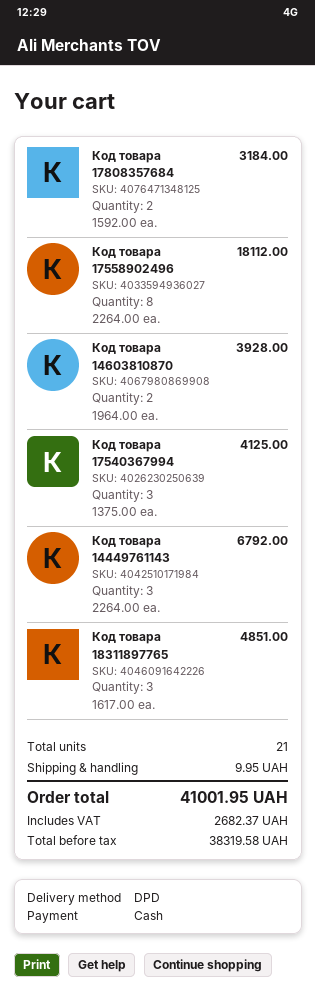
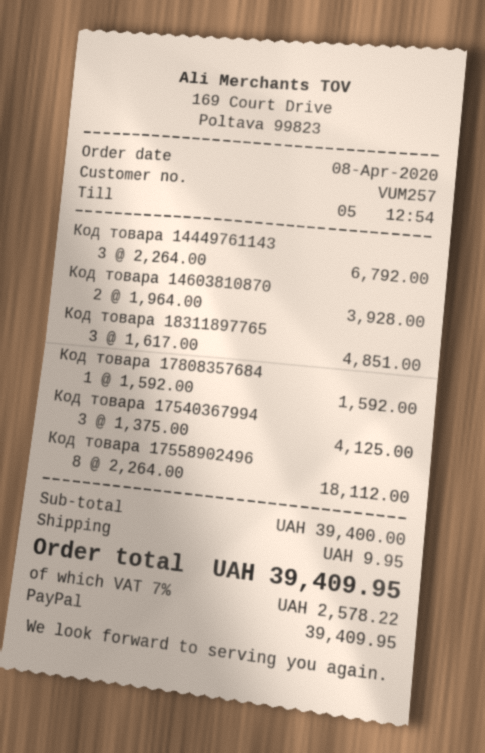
payment method: cash -> PayPal
Код товара 17808357684: 2 x 1592.00 = 3184.00 -> 1 x 1592.00 = 1592.00
tax: 2682.37 -> 2578.22
total: 41001.95 -> 39409.95

